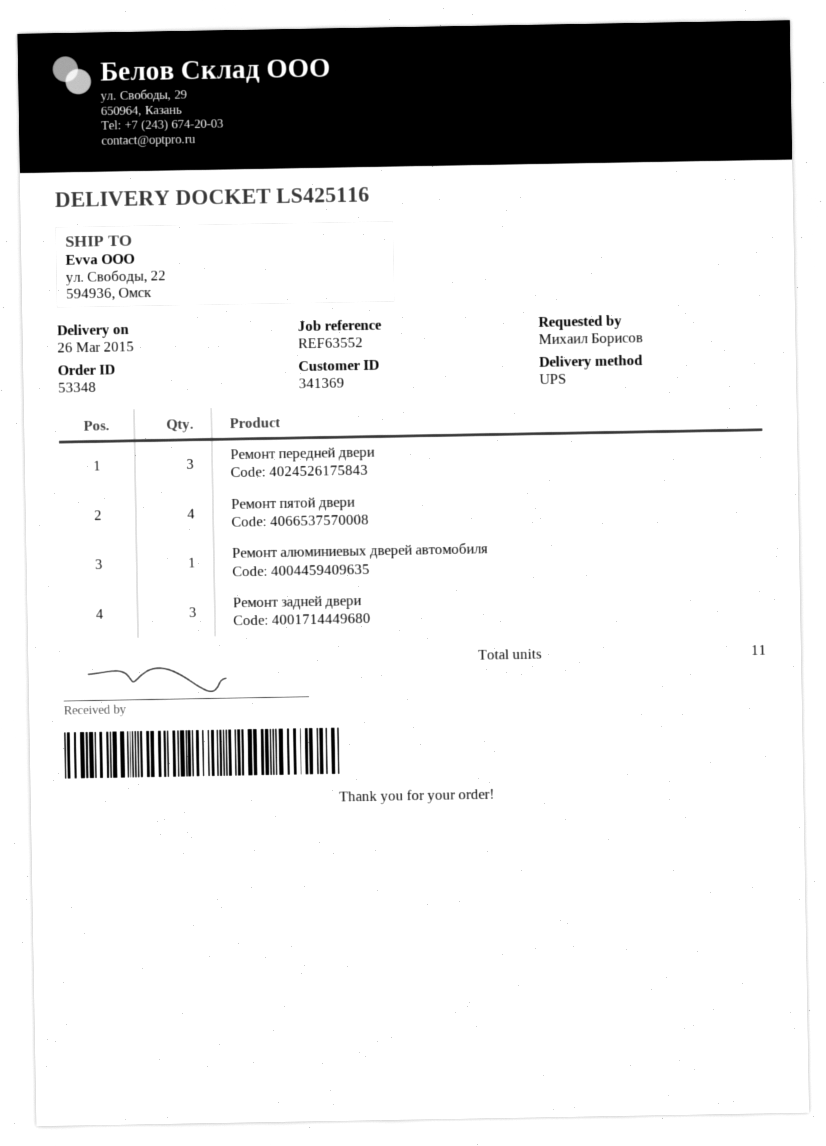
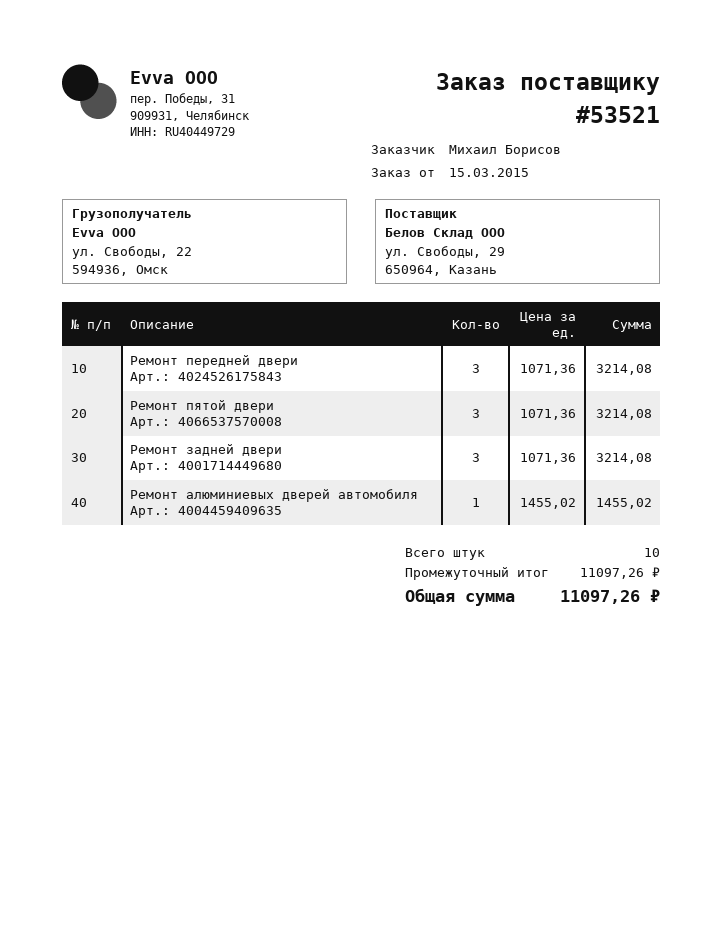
order number: 53348 -> 53521
Ремонт пятой двери: 4 -> 3
total quantity: 11 -> 10

